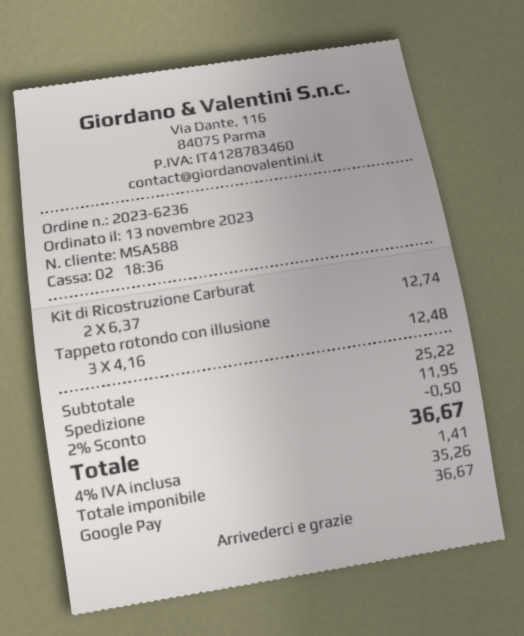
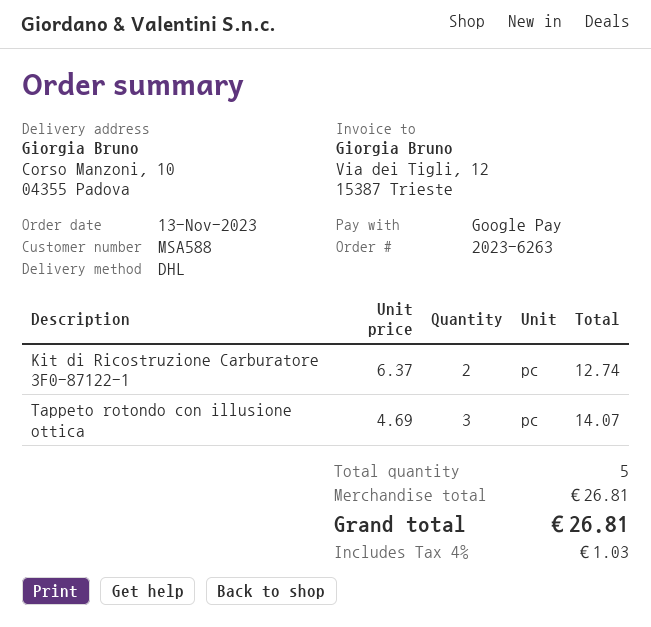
order number: 2023-6236 -> 2023-6263
Tappeto rotondo con illusione: 3 x 4.16 = 12.48 -> 3 x 4.69 = 14.07
subtotal: 25.22 -> 26.81
discount: 2% = 0.50 -> none
shipping: 11.95 -> none
tax: 4% = 1.41 -> 4% = 1.03
total: 36.67 -> 26.81

